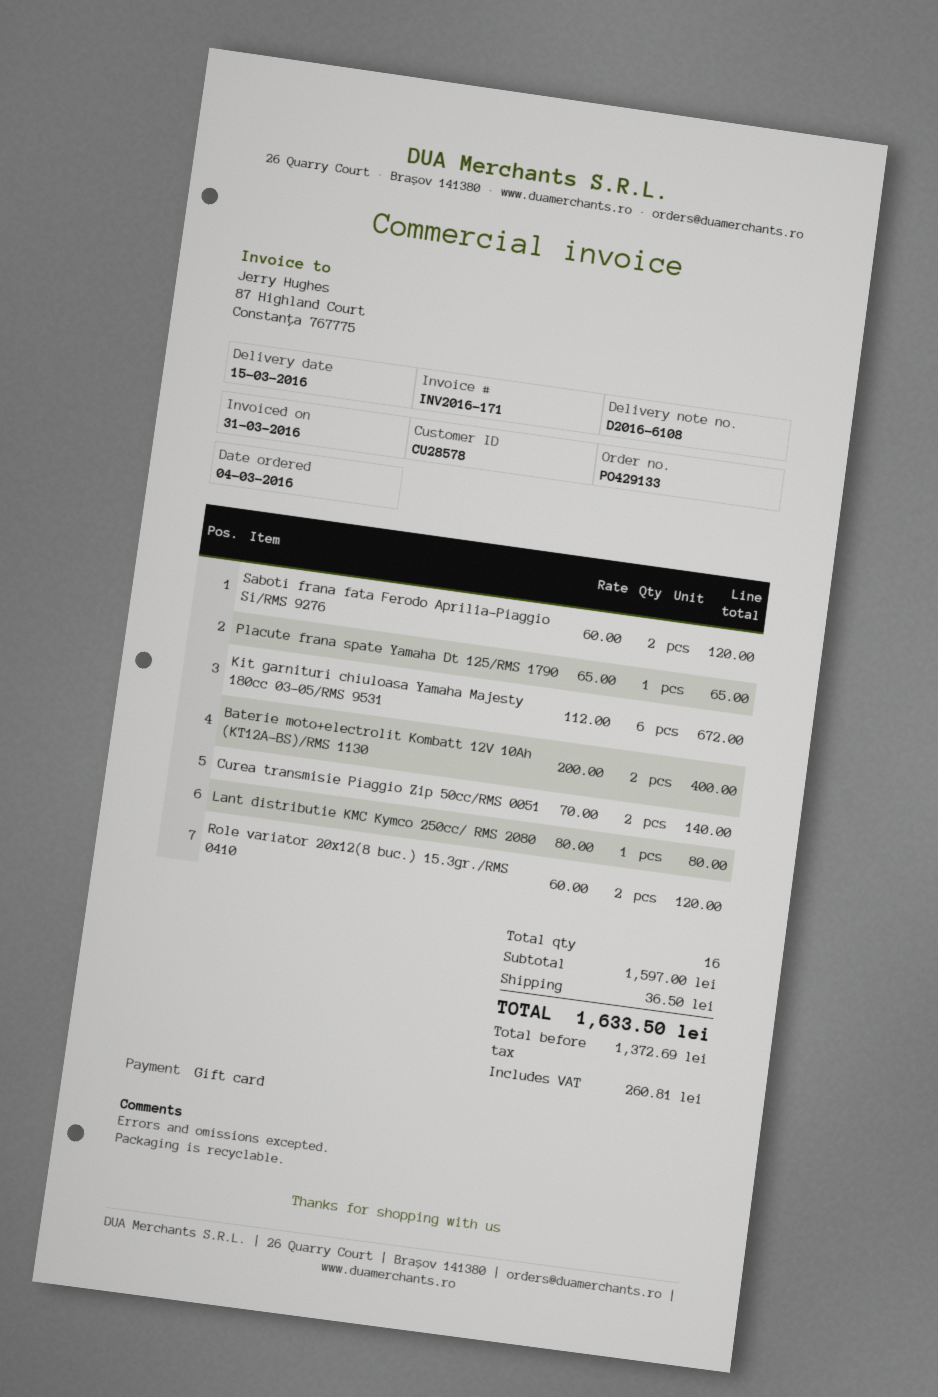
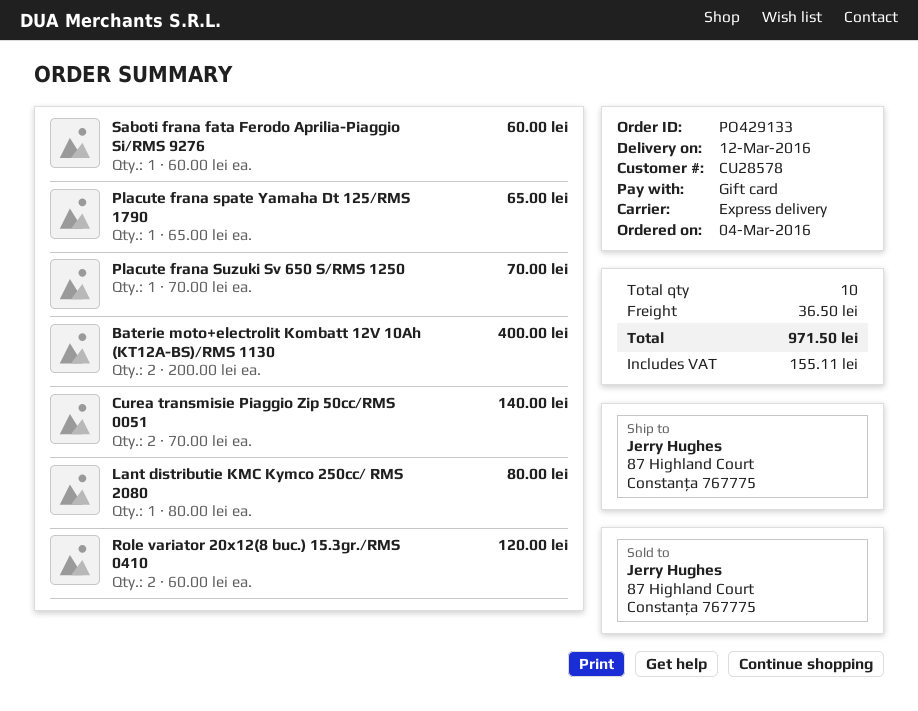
delivery date: 2016-03-15 -> 2016-03-12
Saboti frana fata Ferodo Aprilia-Piaggio Si/RMS 9276: 2 x 60.00 = 120.00 -> 1 x 60.00 = 60.00
Kit garnituri chiuloasa Yamaha Majesty 180cc 03-05/RMS 9531: 6 x 112.00 = 672.00 -> none
Placute frana Suzuki Sv 650 S/RMS 1250: none -> 1 x 70.00 = 70.00
total quantity: 16 -> 10
tax: 260.81 -> 155.11
total: 1633.50 -> 971.50

